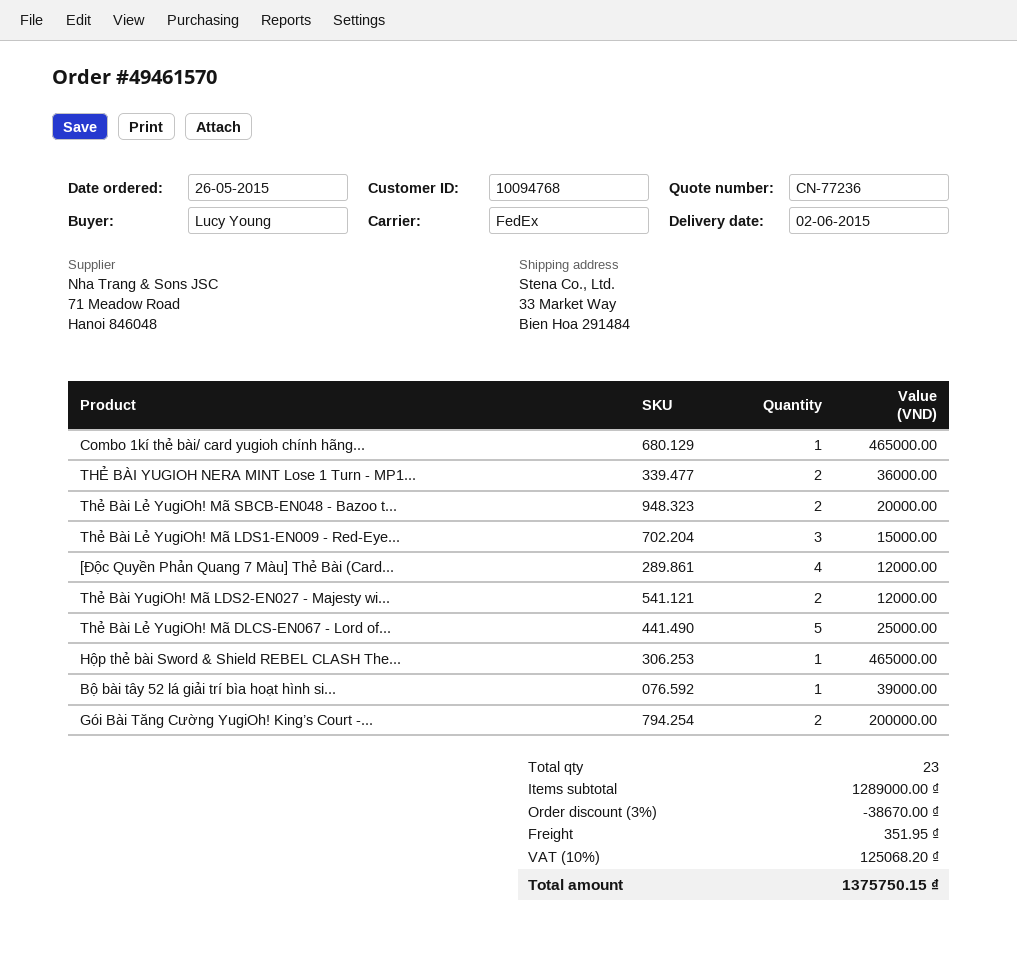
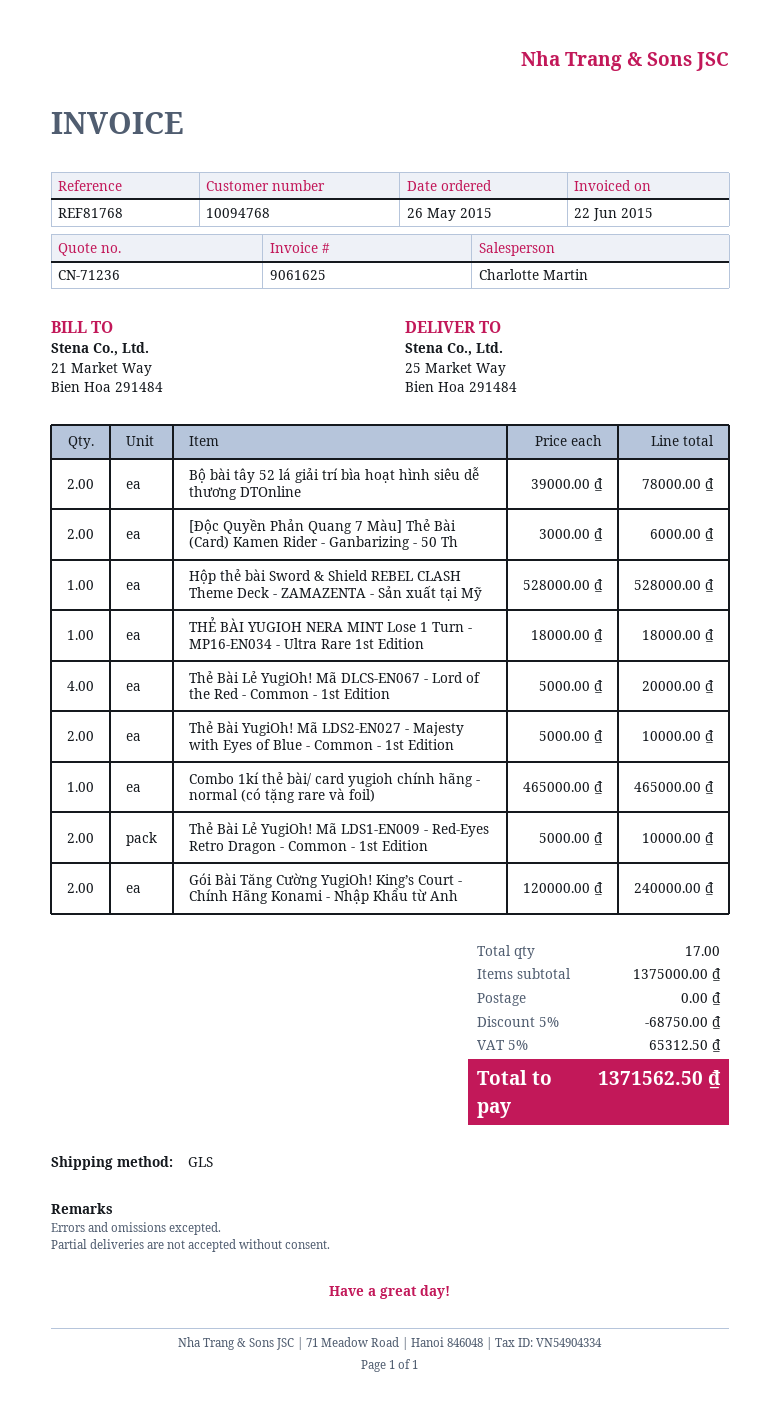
quote number: CN-77236 -> CN-71236
shipping method: FedEx -> GLS
ship to: 33 Market Way, Bien Hoa 291484 -> 25 Market Way, Bien Hoa 291484
THẺ BÀI YUGIOH NERA MINT Lose 1 Turn - MP1...: 2 for 36000.00 -> 1 for 18000.00
Thẻ Bài Lẻ YugiOh! Mã SBCB-EN048 - Bazoo t...: 2 for 20000.00 -> none
Thẻ Bài Lẻ YugiOh! Mã LDS1-EN009 - Red-Eye...: 3 for 15000.00 -> 2 for 10000.00
[Độc Quyền Phản Quang 7 Màu] Thẻ Bài (Card...: 4 for 12000.00 -> 2 for 6000.00
Thẻ Bài YugiOh! Mã LDS2-EN027 - Majesty wi...: 2 for 12000.00 -> 2 for 10000.00
Thẻ Bài Lẻ YugiOh! Mã DLCS-EN067 - Lord of...: 5 for 25000.00 -> 4 for 20000.00
Hộp thẻ bài Sword & Shield REBEL CLASH The...: 1 for 465000.00 -> 1 for 528000.00
Bộ bài tây 52 lá giải trí bìa hoạt hình si...: 1 for 39000.00 -> 2 for 78000.00
Gói Bài Tăng Cường YugiOh! King’s Court -...: 2 for 200000.00 -> 2 for 240000.00
total quantity: 23 -> 17
subtotal: 1289000.00 -> 1375000.00
discount: 3% = 38670.00 -> 5% = 68750.00
shipping: 351.95 -> 0.00
tax: 10% = 125068.20 -> 5% = 65312.50
total: 1375750.15 -> 1371562.50

